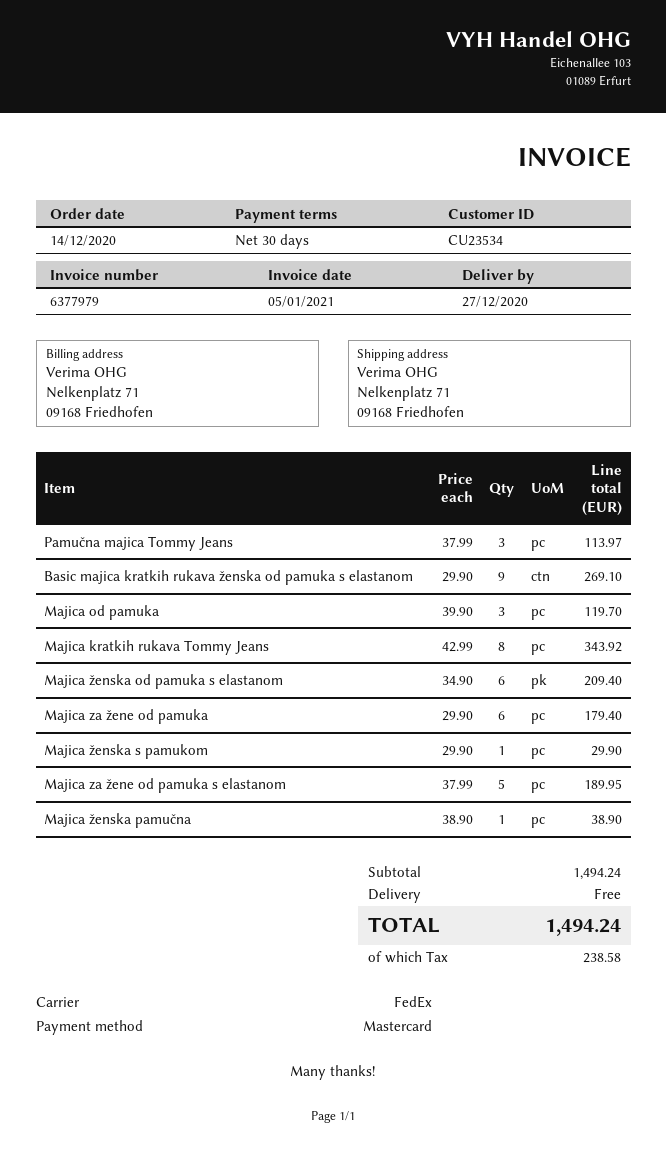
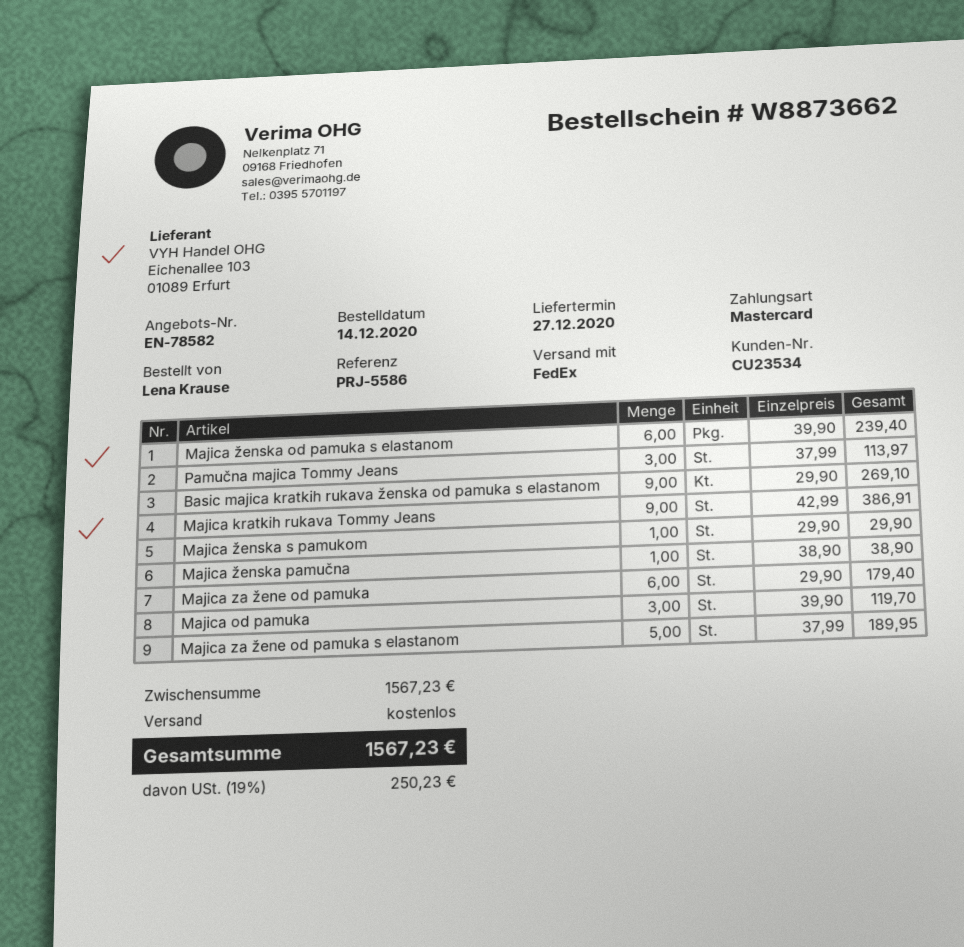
Majica kratkih rukava Tommy Jeans: 8 x 42.99 = 343.92 -> 9 x 42.99 = 386.91
Majica ženska od pamuka s elastanom: 6 x 34.90 = 209.40 -> 6 x 39.90 = 239.40
subtotal: 1494.24 -> 1567.23
tax: 238.58 -> 250.23
total: 1494.24 -> 1567.23

